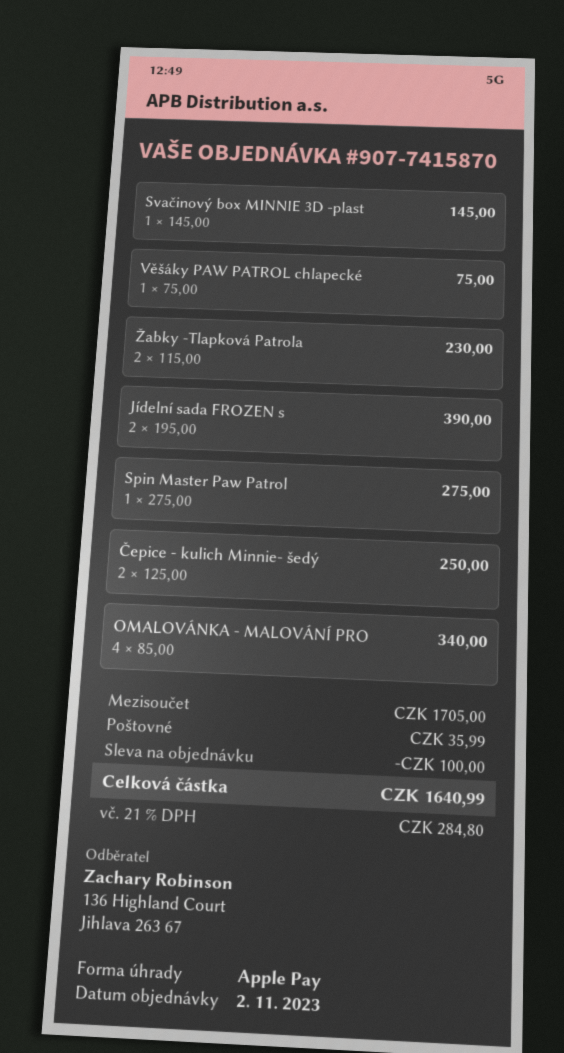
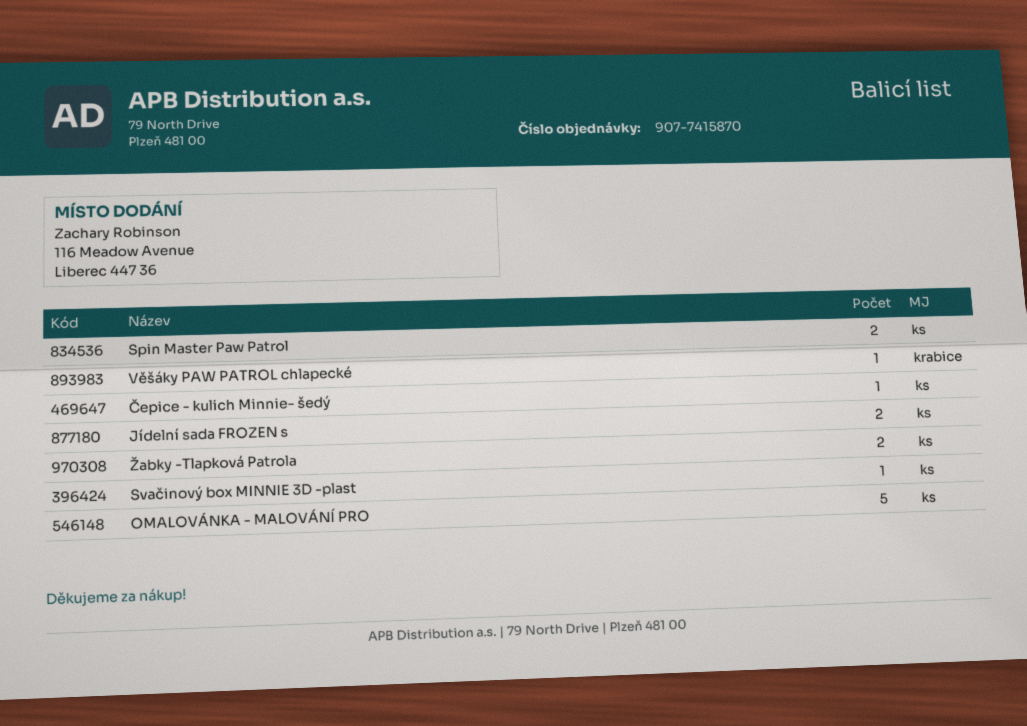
Spin Master Paw Patrol: 1 -> 2
Čepice - kulich Minnie- šedý: 2 -> 1
OMALOVÁNKA - MALOVÁNÍ PRO: 4 -> 5

